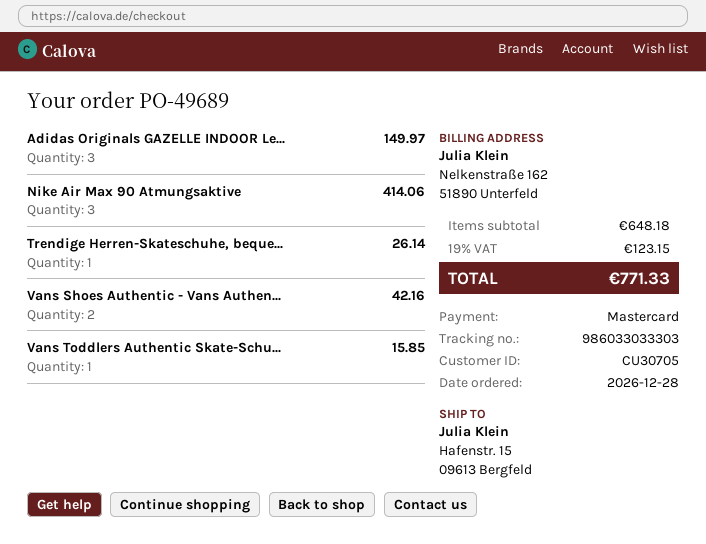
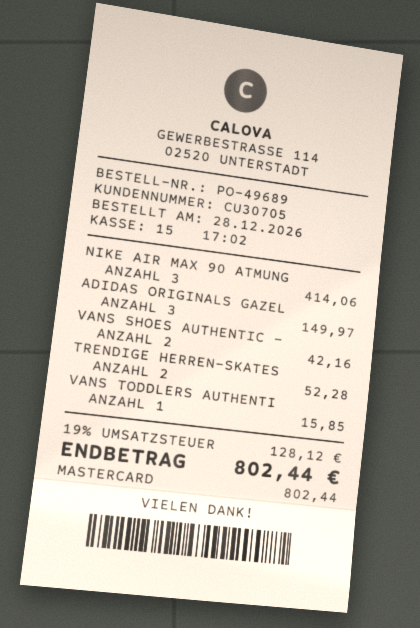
Trendige Herren-Skateschuhe, beque...: 1 for 26.14 -> 2 for 52.28
tax: 19% = 123.15 -> 19% = 128.12
total: 771.33 -> 802.44

